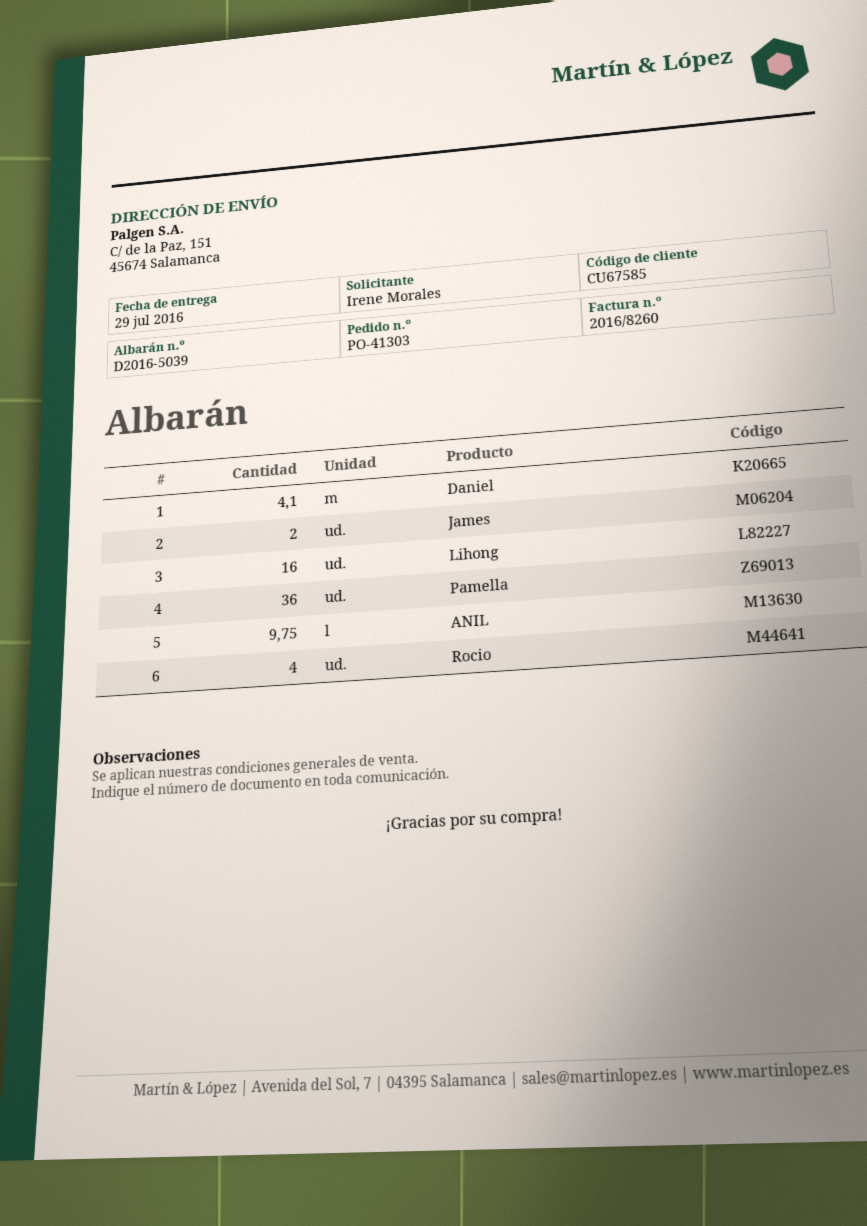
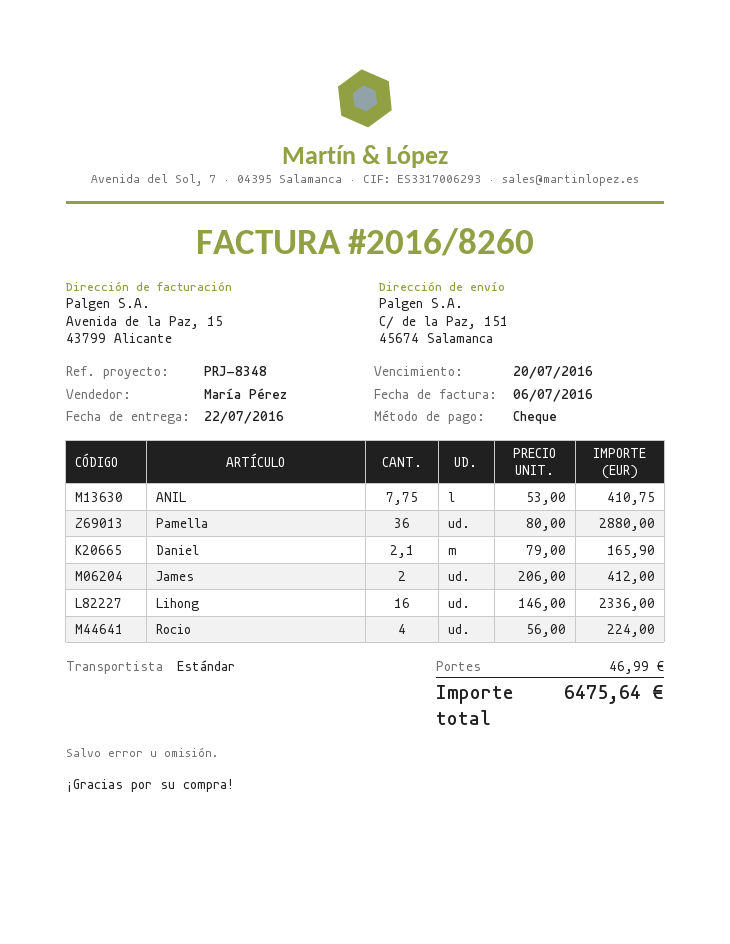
delivery date: 2016-07-29 -> 2016-07-22
Daniel: 4.1 -> 2.1
ANIL: 9.75 -> 7.75

